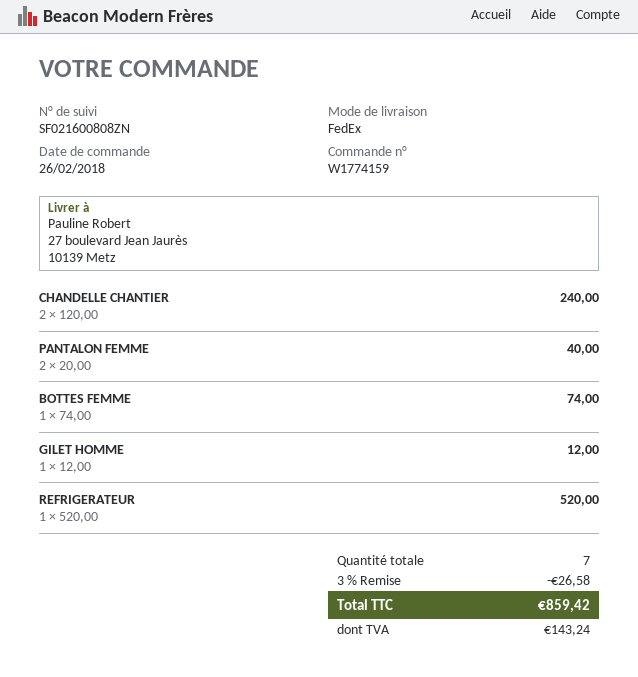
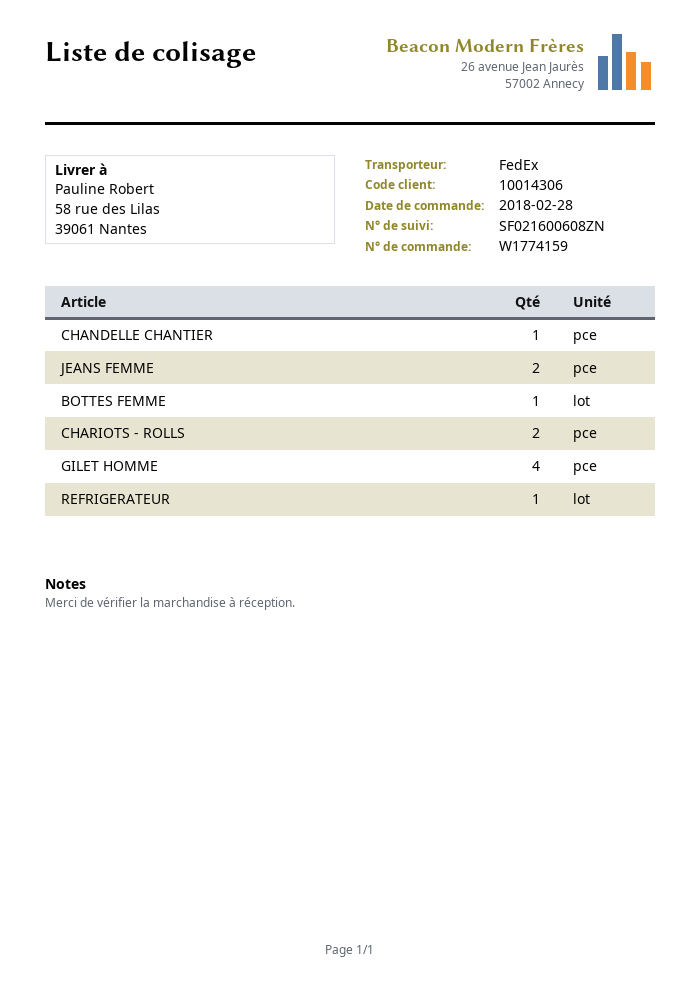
order date: 2018-02-26 -> 2018-02-28
tracking number: SF021600808ZN -> SF021600608ZN
ship to: 27 boulevard Jean Jaurès, 10139 Metz -> 58 rue des Lilas, 39061 Nantes
CHANDELLE CHANTIER: 2 -> 1
PANTALON FEMME: 2 -> none
GILET HOMME: 1 -> 4
JEANS FEMME: none -> 2
CHARIOTS - ROLLS: none -> 2

